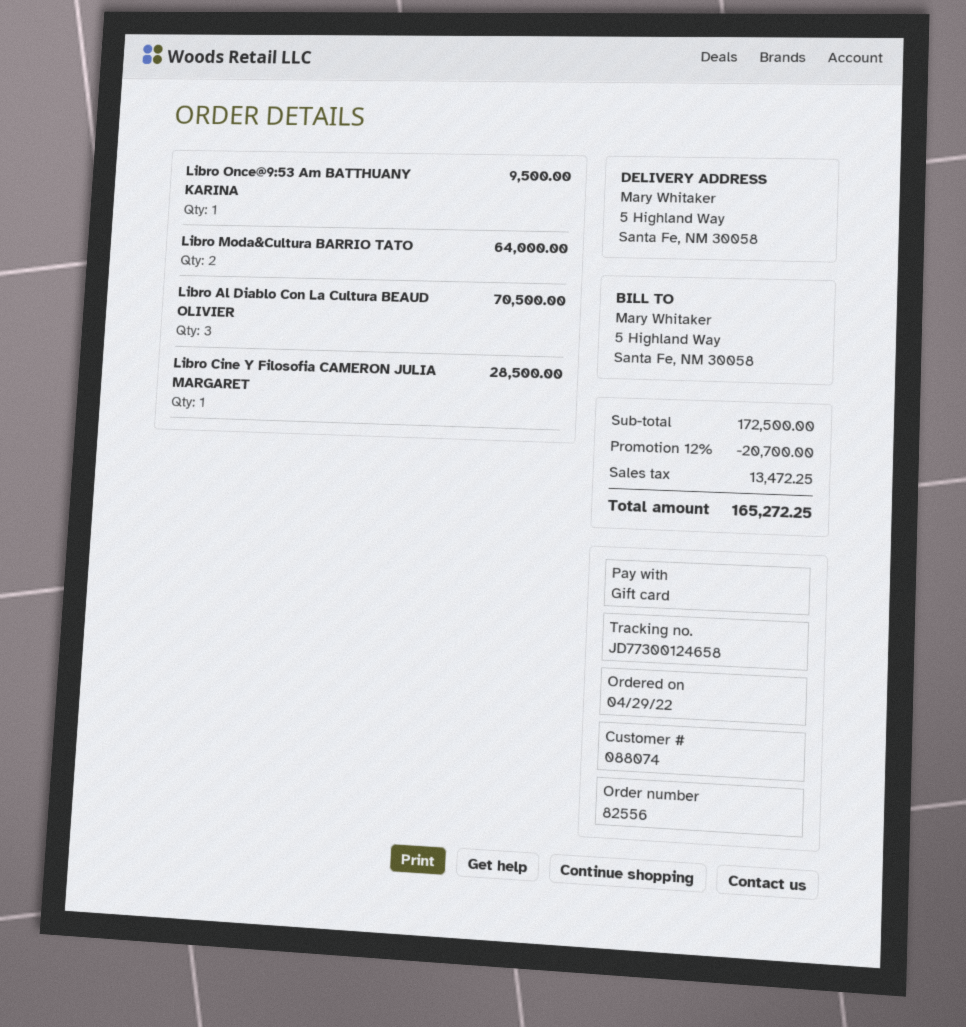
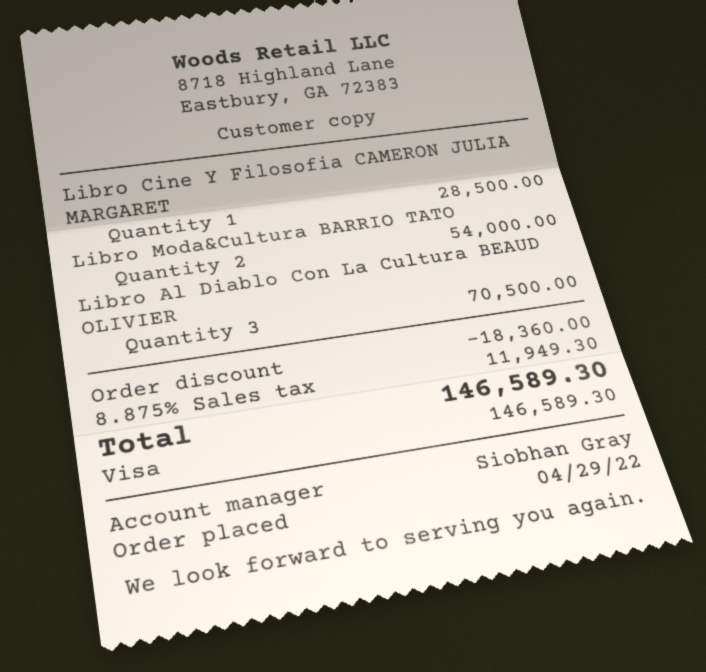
payment method: gift card -> Visa
Libro Once@9:53 Am BATTHUANY KARINA: 1 for 9500.00 -> none
Libro Moda&Cultura BARRIO TATO: 2 for 64000.00 -> 2 for 54000.00
discount: 20700.00 -> 18360.00
tax: 13472.25 -> 11949.30
total: 165272.25 -> 146589.30

